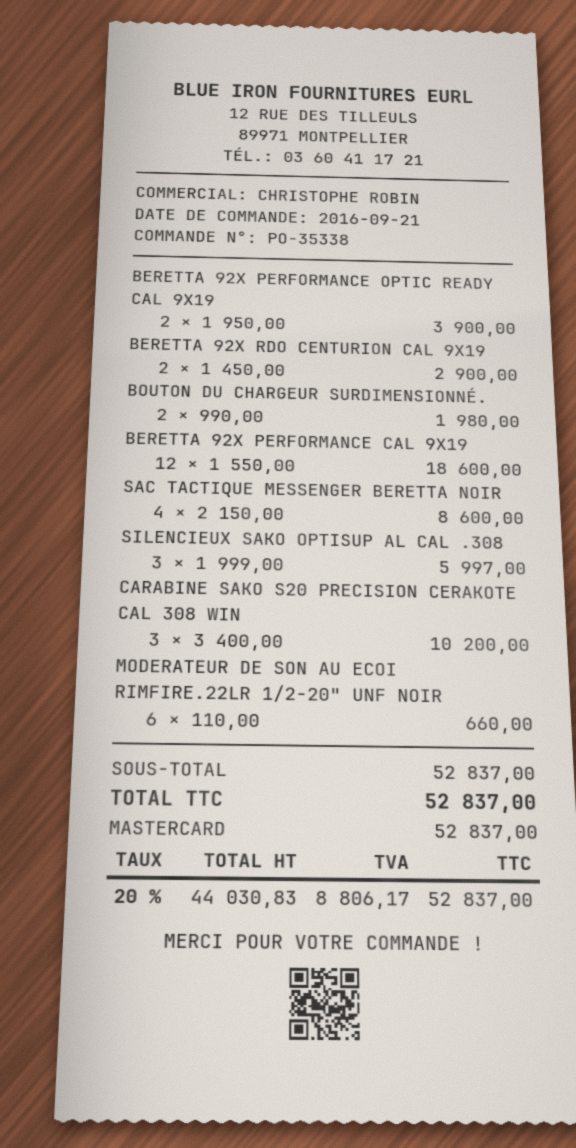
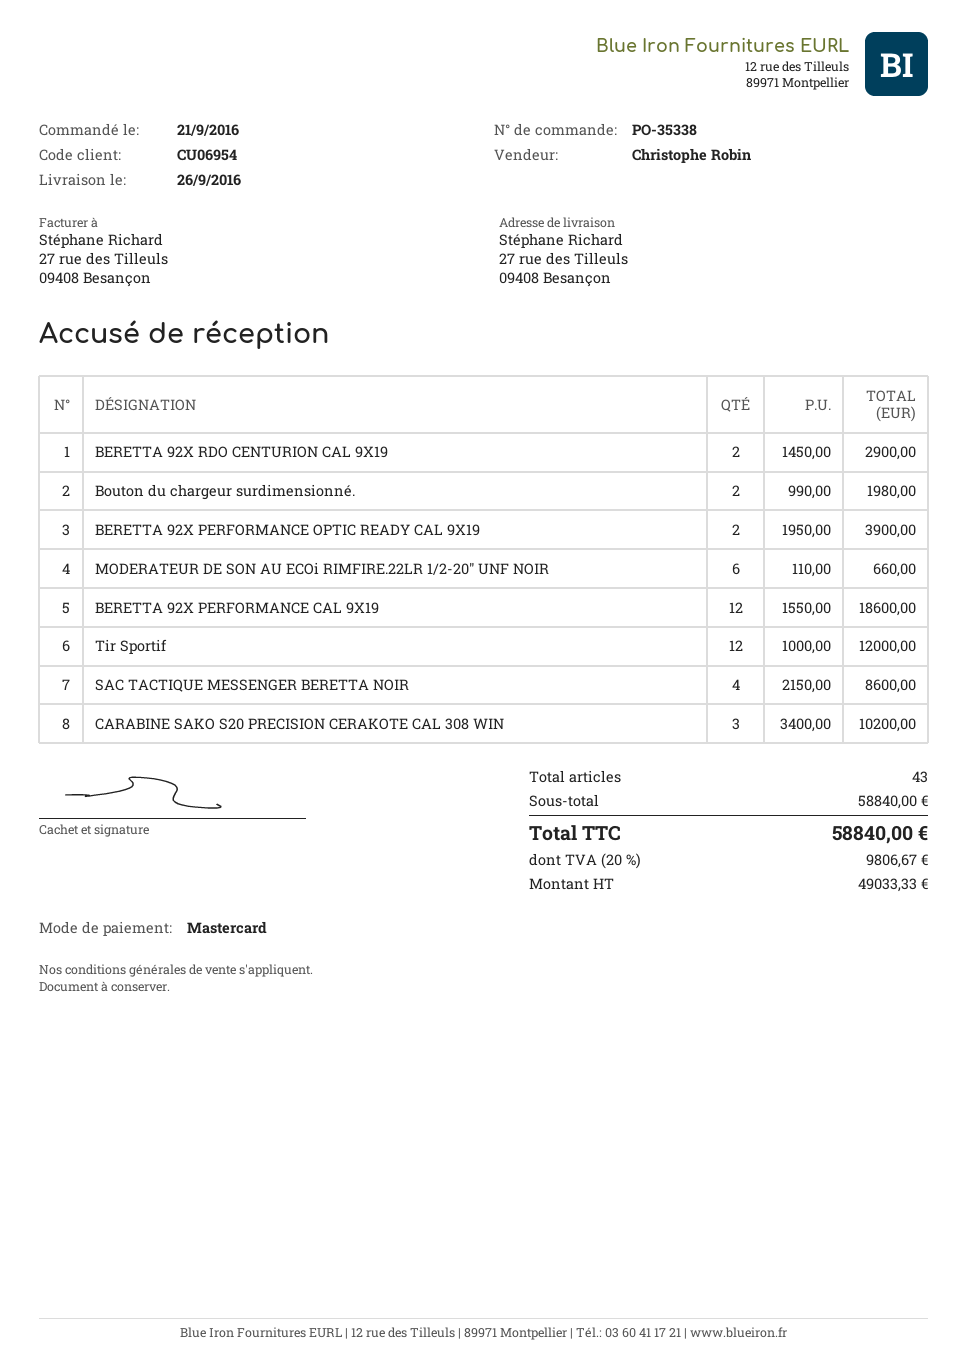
SILENCIEUX SAKO OPTISUP AL CAL .308: 3 x 1999.00 = 5997.00 -> none
Tir Sportif: none -> 12 x 1000.00 = 12000.00
subtotal: 52837.00 -> 58840.00
net: 44030.83 -> 49033.33
tax: 20% = 8806.17 -> 20% = 9806.67
total: 52837.00 -> 58840.00

